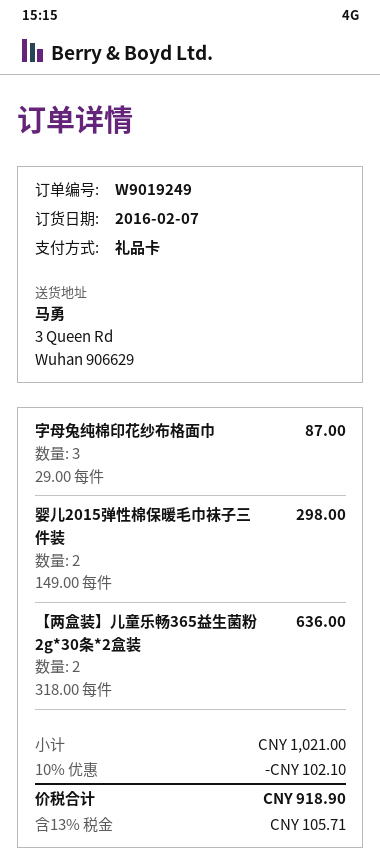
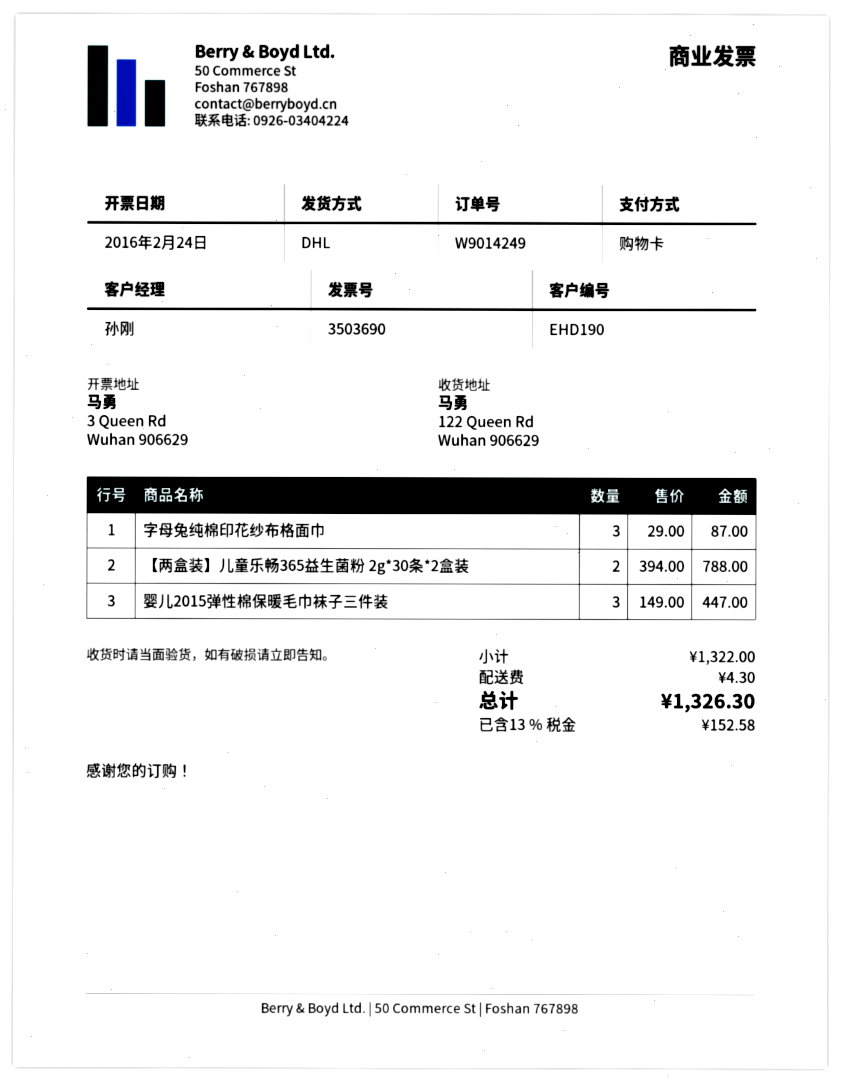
order number: W9019249 -> W9014249
ship to: 3 Queen Rd, Wuhan 906629 -> 122 Queen Rd, Wuhan 906629
婴儿2015弹性棉保暖毛巾袜子三件装: 2 x 149.00 = 298.00 -> 3 x 149.00 = 447.00
【两盒装】儿童乐畅365益生菌粉 2g*30条*2盒装: 2 x 318.00 = 636.00 -> 2 x 394.00 = 788.00
subtotal: 1021.00 -> 1322.00
discount: 10% = 102.10 -> none
shipping: none -> 4.30
tax: 13% = 105.71 -> 13% = 152.58
total: 918.90 -> 1326.30

